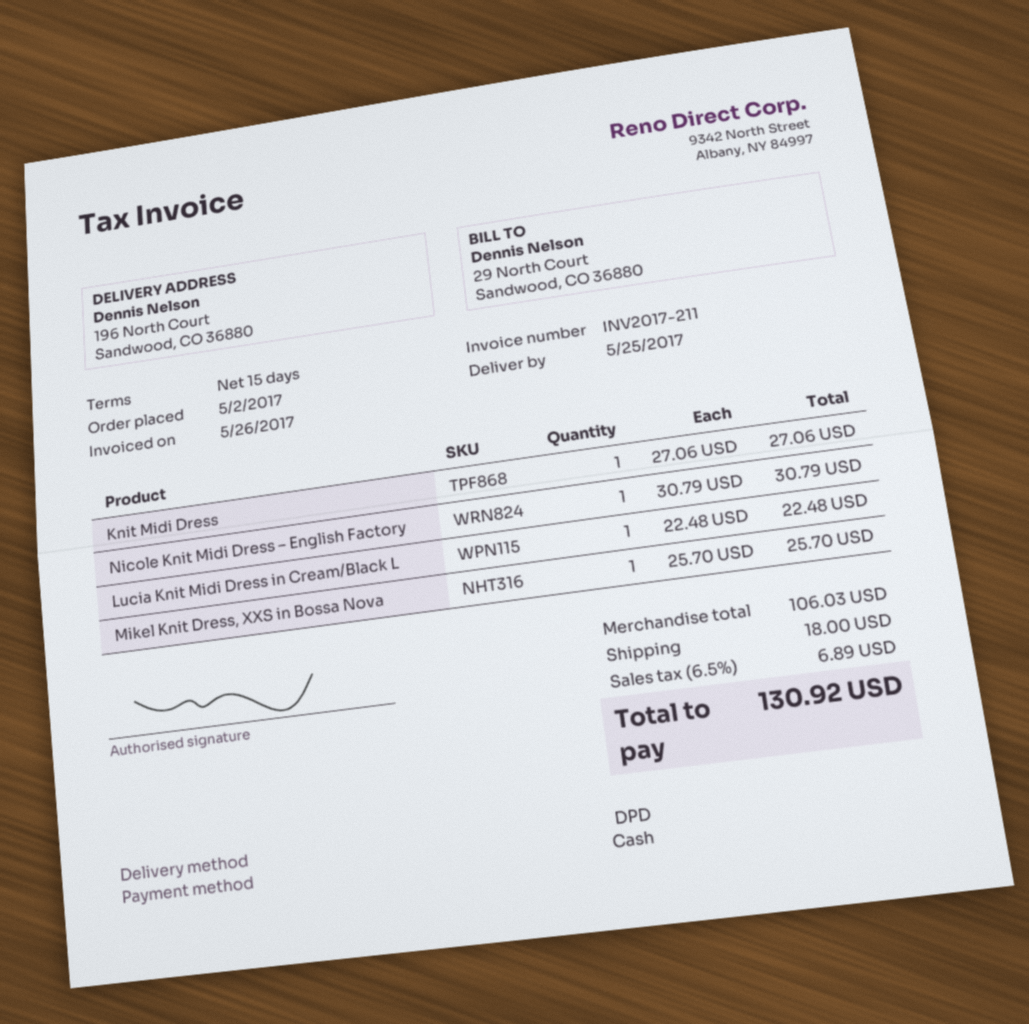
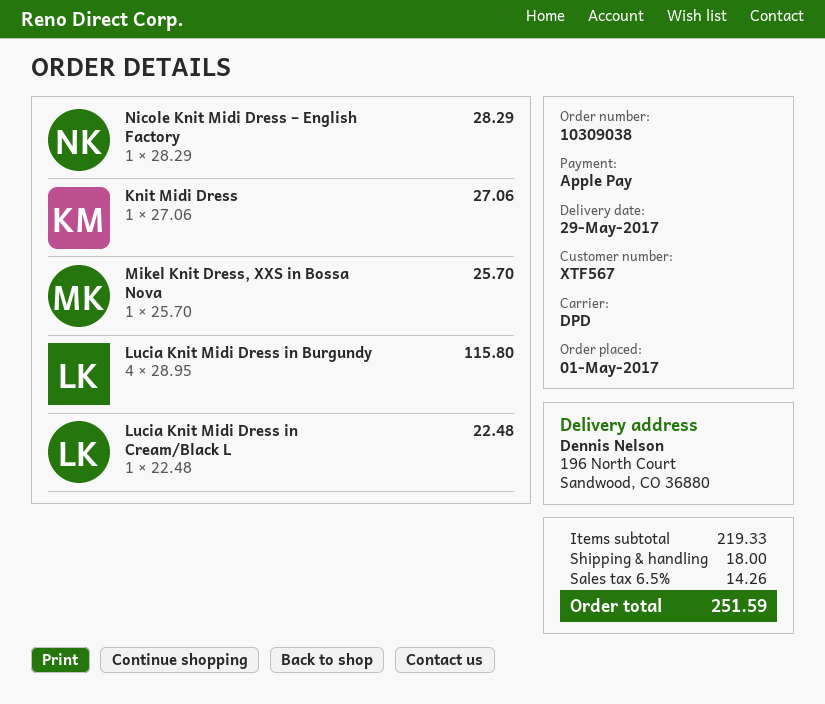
order date: 2017-05-02 -> 2017-05-01
delivery date: 2017-05-25 -> 2017-05-29
payment method: cash -> Apple Pay
Nicole Knit Midi Dress – English Factory: 1 x 30.79 = 30.79 -> 1 x 28.29 = 28.29
Lucia Knit Midi Dress in Burgundy: none -> 4 x 28.95 = 115.80
subtotal: 106.03 -> 219.33
tax: 6.5% = 6.89 -> 6.5% = 14.26
total: 130.92 -> 251.59

